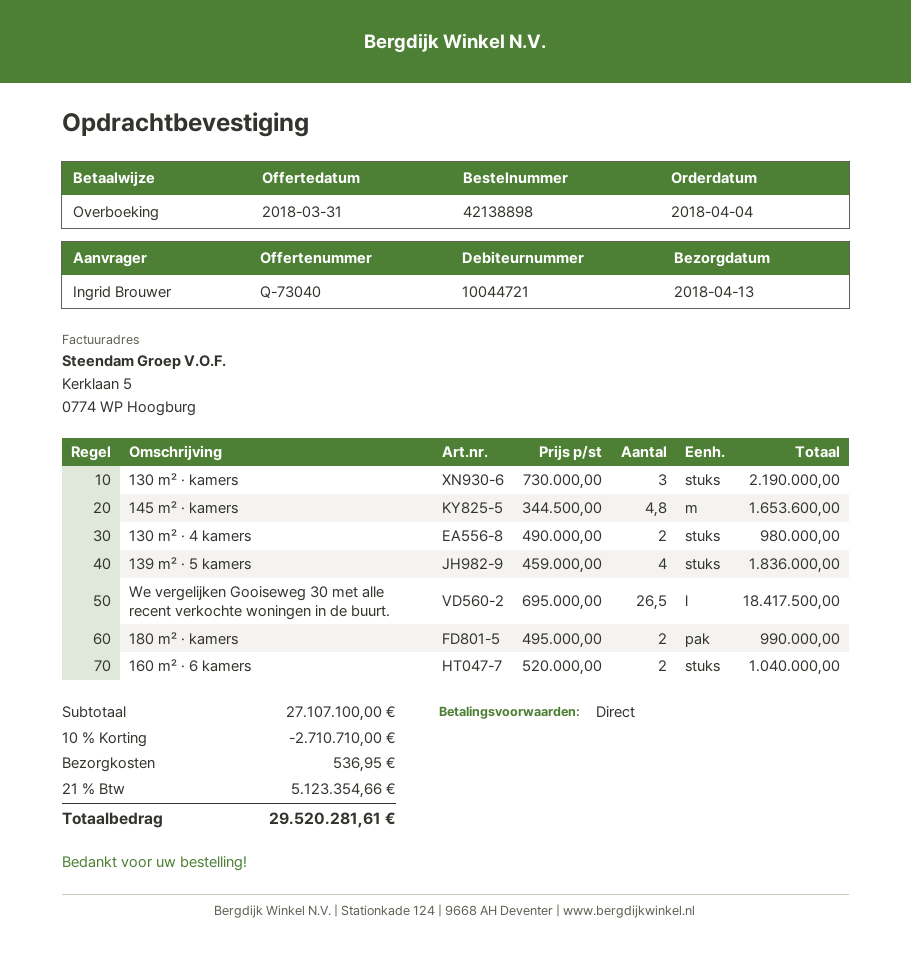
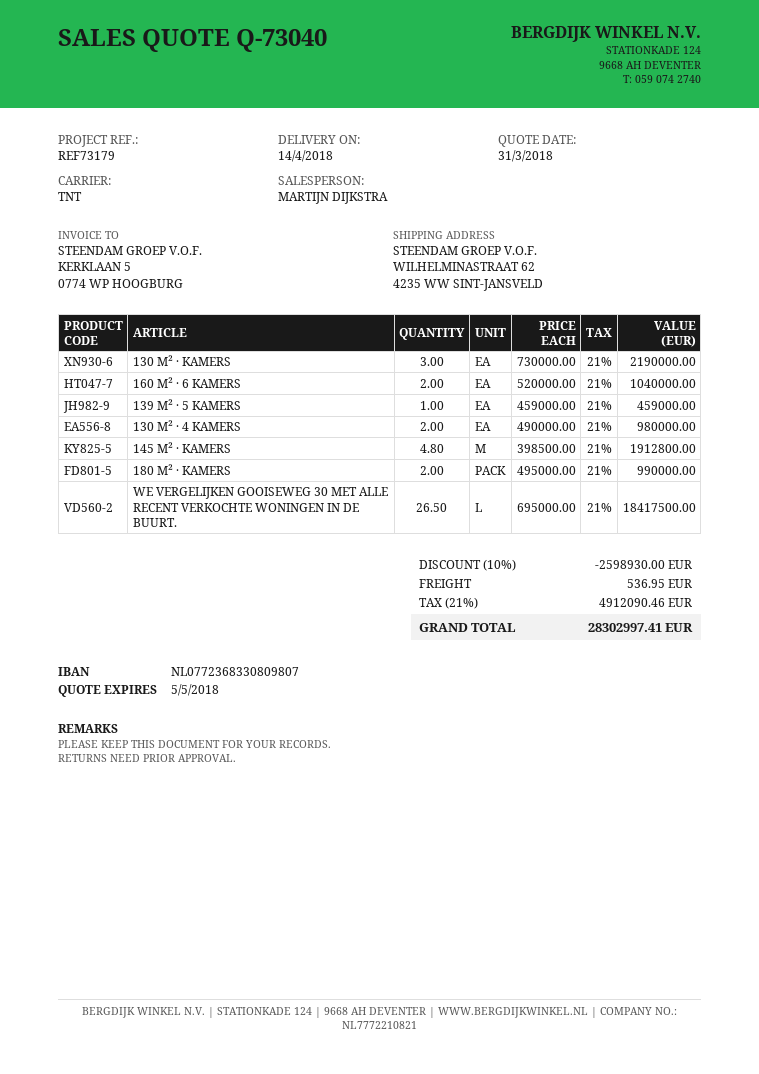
delivery date: 2018-04-13 -> 2018-04-14
145 m² · kamers: 4.8 x 344500.00 = 1653600.00 -> 4.8 x 398500.00 = 1912800.00
139 m² · 5 kamers: 4 x 459000.00 = 1836000.00 -> 1 x 459000.00 = 459000.00
discount: 10% = 2710710.00 -> 10% = 2598930.00
tax: 21% = 5123354.66 -> 21% = 4912090.46
total: 29520281.61 -> 28302997.41

